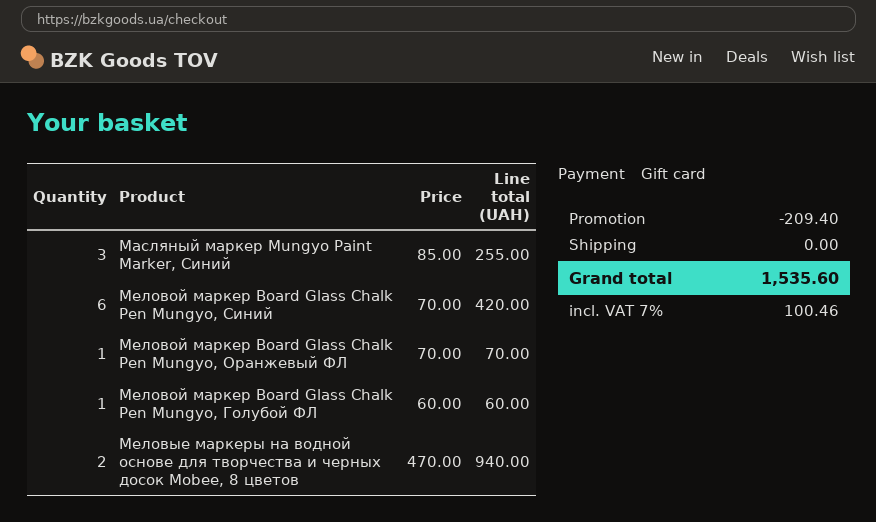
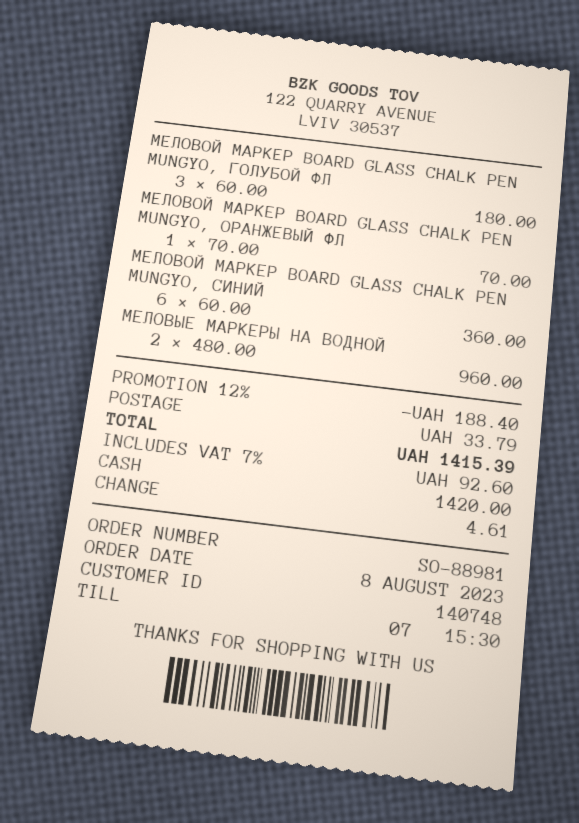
payment method: gift card -> cash
Масляный маркер Mungyo Paint Marker, Синий: 3 x 85.00 = 255.00 -> none
Меловой маркер Board Glass Chalk Pen Mungyo, Синий: 6 x 70.00 = 420.00 -> 6 x 60.00 = 360.00
Меловой маркер Board Glass Chalk Pen Mungyo, Голубой ФЛ: 1 x 60.00 = 60.00 -> 3 x 60.00 = 180.00
Меловые маркеры на водной основе для творчества и черных досок Mobee, 8 цветов: 2 x 470.00 = 940.00 -> 2 x 480.00 = 960.00
discount: 209.40 -> 188.40
shipping: 0.00 -> 33.79
tax: 7% = 100.46 -> 7% = 92.60
total: 1535.60 -> 1415.39

